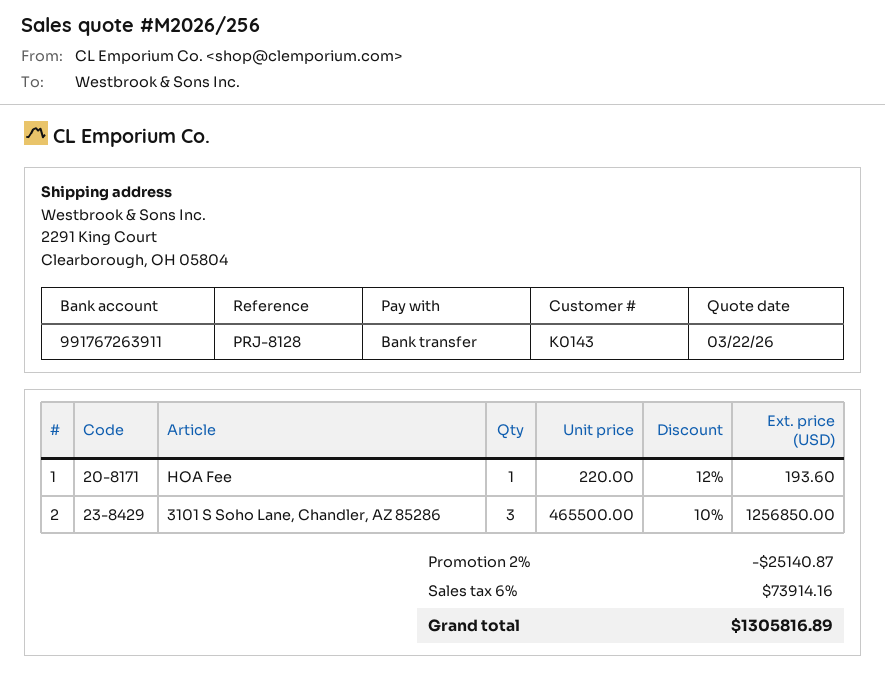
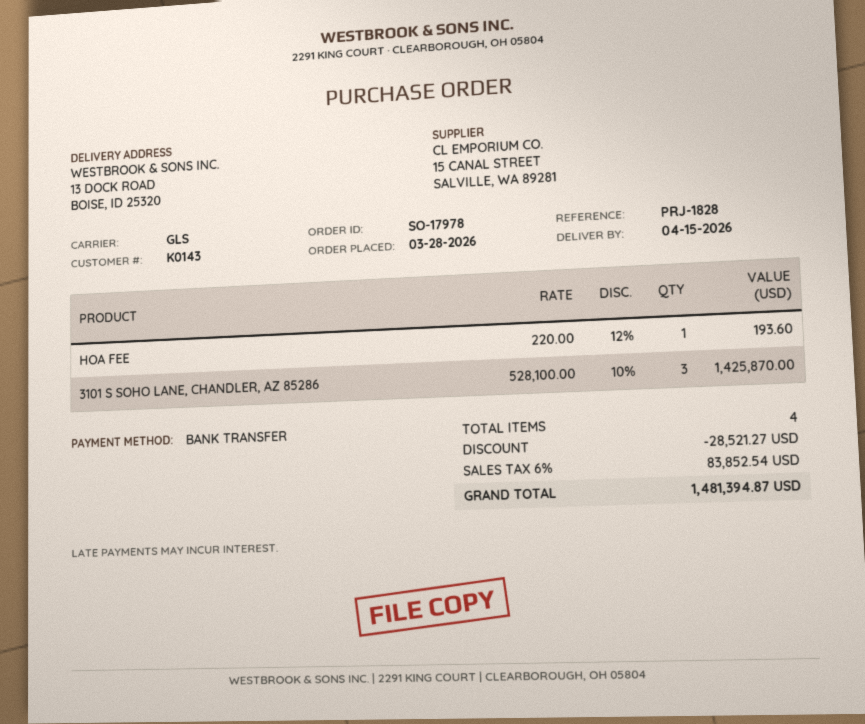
reference: PRJ-8128 -> PRJ-1828
ship to: 2291 King Court, Clearborough, OH 05804 -> 13 DOCK ROAD, BOISE, ID 25320
3101 S Soho Lane, Chandler, AZ 85286: 3 x 465500.00 - 10% = 1256850.00 -> 3 x 528100.00 - 10% = 1425870.00
discount: 25140.87 -> 28521.27
tax: 6% = 73914.16 -> 6% = 83852.54
total: 1305816.89 -> 1481394.87

